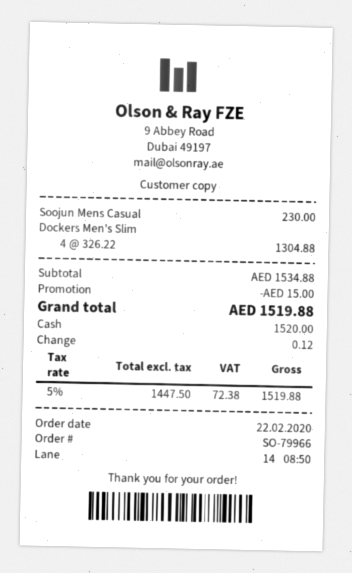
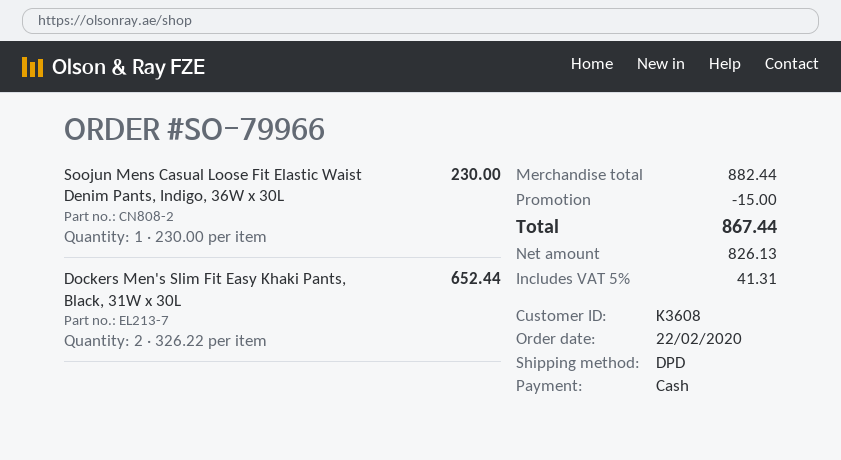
Dockers Men's Slim: 4 x 326.22 = 1304.88 -> 2 x 326.22 = 652.44
subtotal: 1534.88 -> 882.44
net: 1447.50 -> 826.13
tax: 5% = 72.38 -> 5% = 41.31
total: 1519.88 -> 867.44

